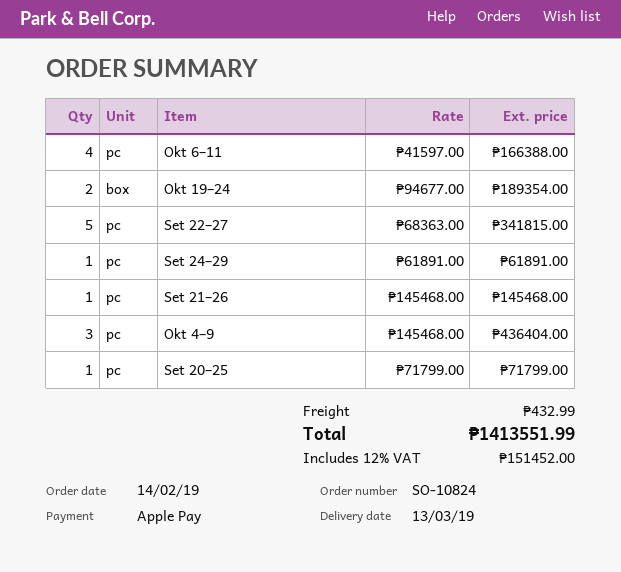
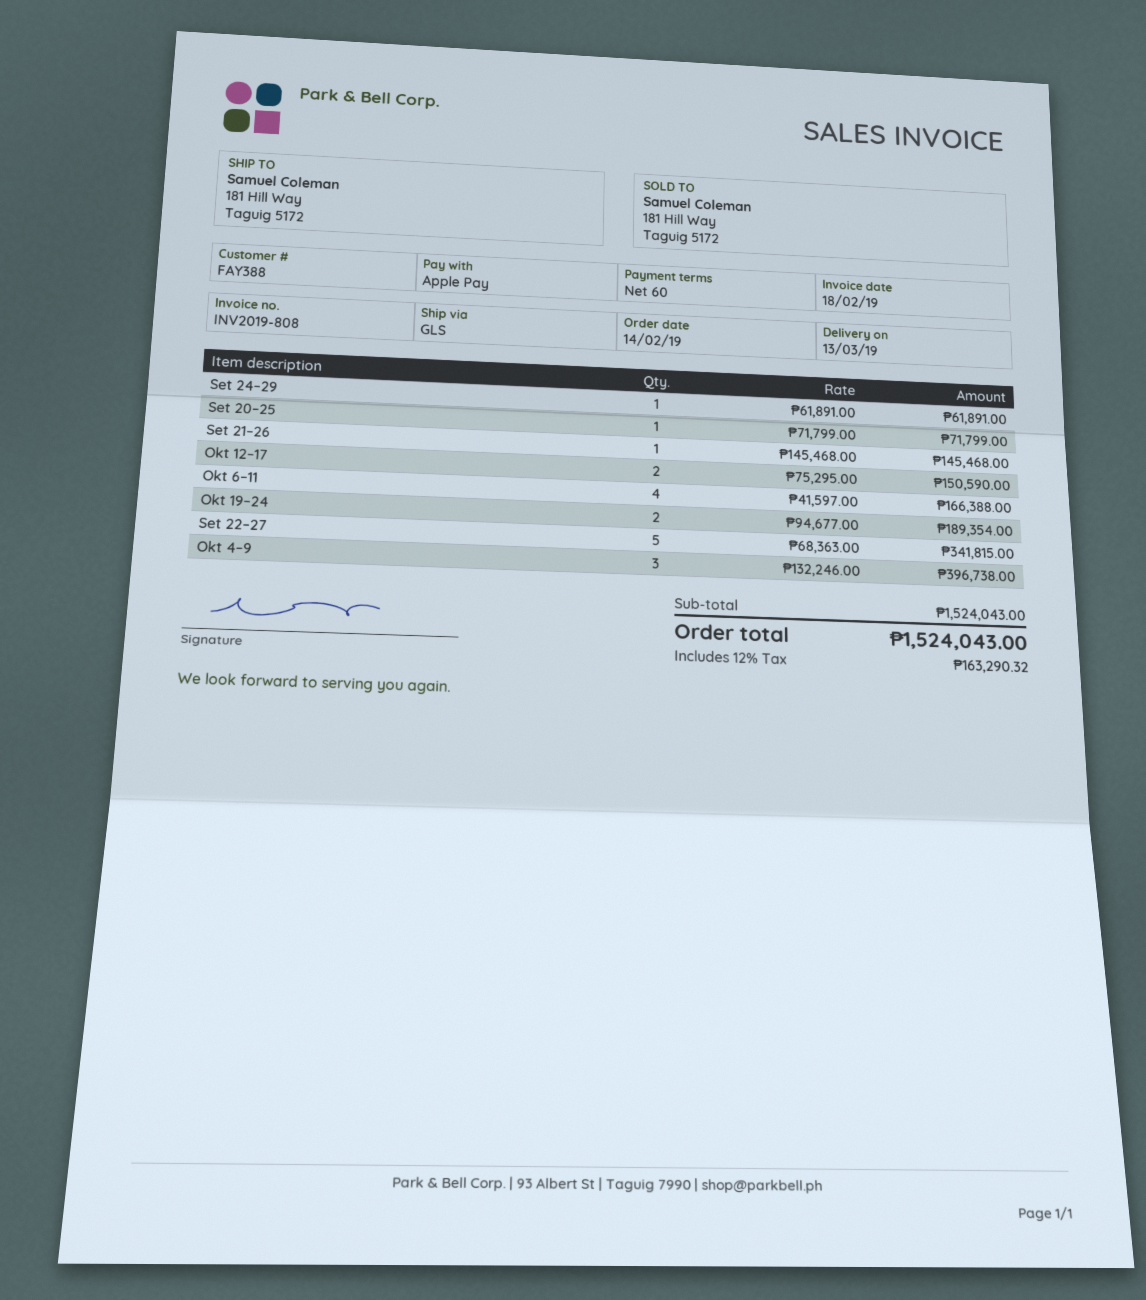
Okt 4–9: 3 x 145468.00 = 436404.00 -> 3 x 132246.00 = 396738.00
Okt 12–17: none -> 2 x 75295.00 = 150590.00
shipping: 432.99 -> none
tax: 12% = 151452.00 -> 12% = 163290.32
total: 1413551.99 -> 1524043.00

